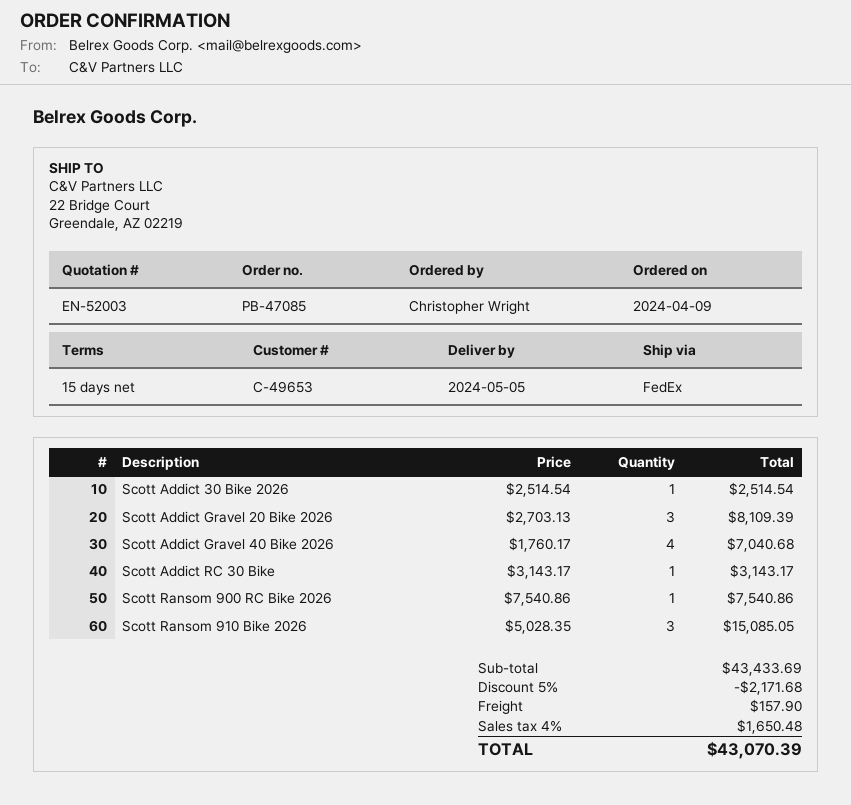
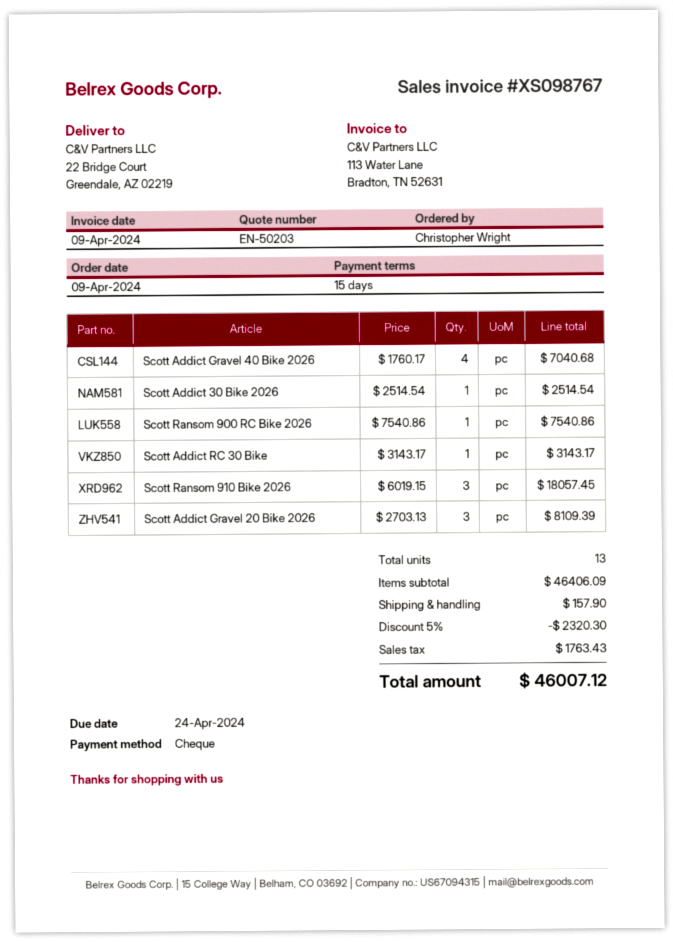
quote number: EN-52003 -> EN-50203
Scott Ransom 910 Bike 2026: 3 x 5028.35 = 15085.05 -> 3 x 6019.15 = 18057.45
subtotal: 43433.69 -> 46406.09
discount: 5% = 2171.68 -> 5% = 2320.30
tax: 1650.48 -> 1763.43
total: 43070.39 -> 46007.12

